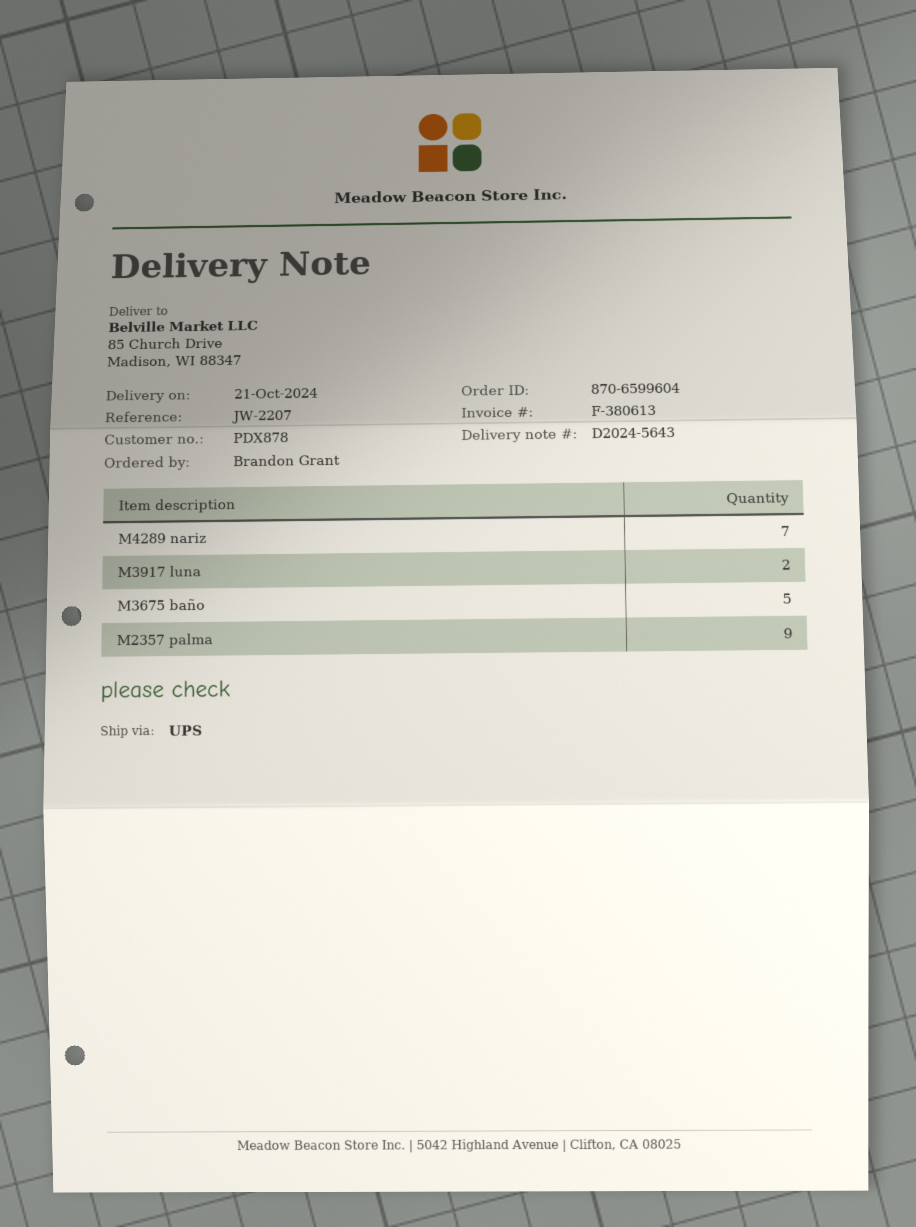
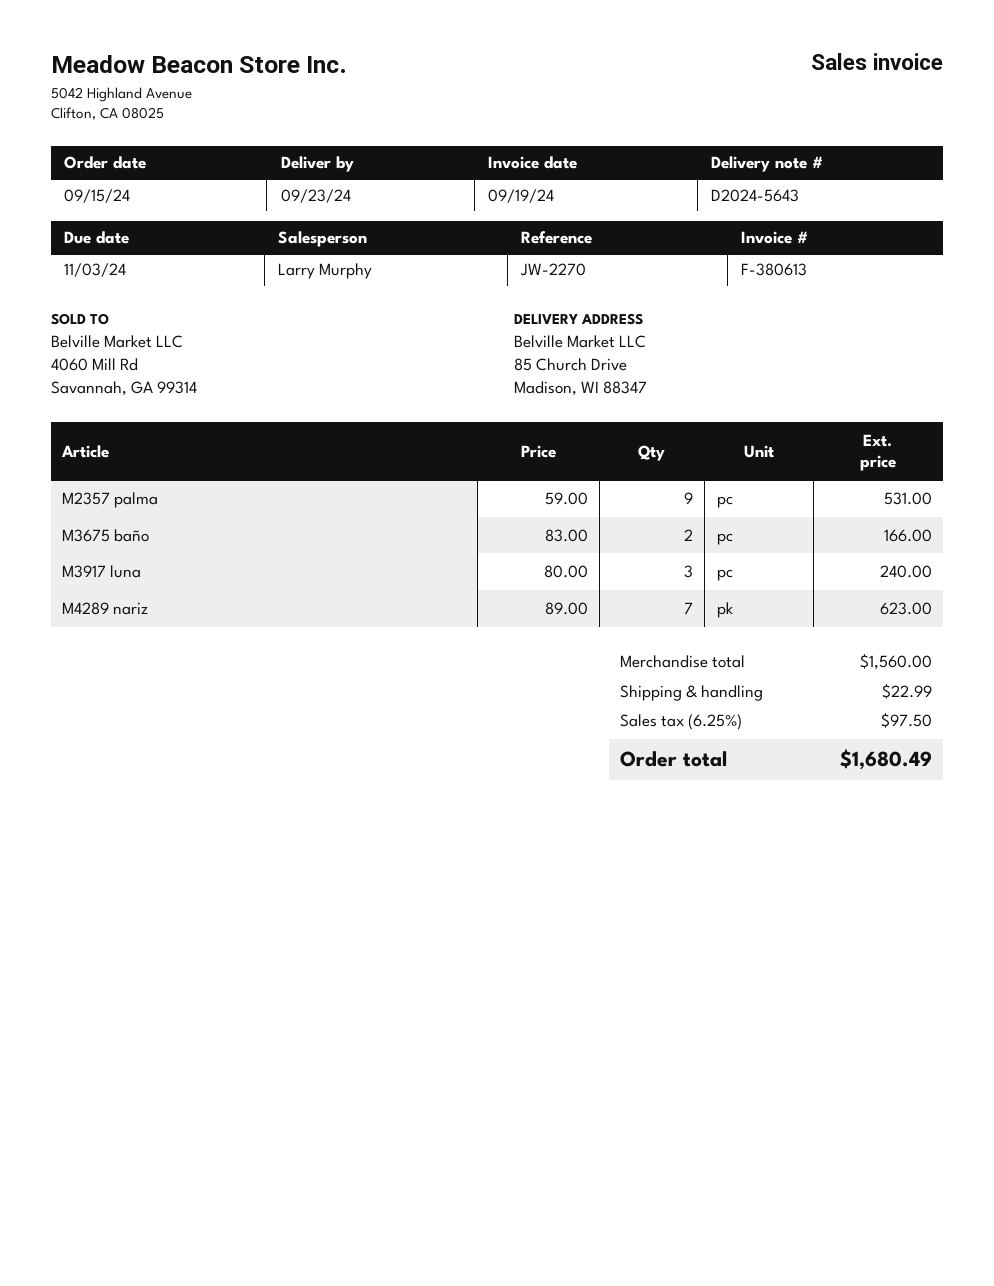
delivery date: 2024-10-21 -> 2024-09-23
reference: JW-2207 -> JW-2270
M3917 luna: 2 -> 3
M3675 baño: 5 -> 2

